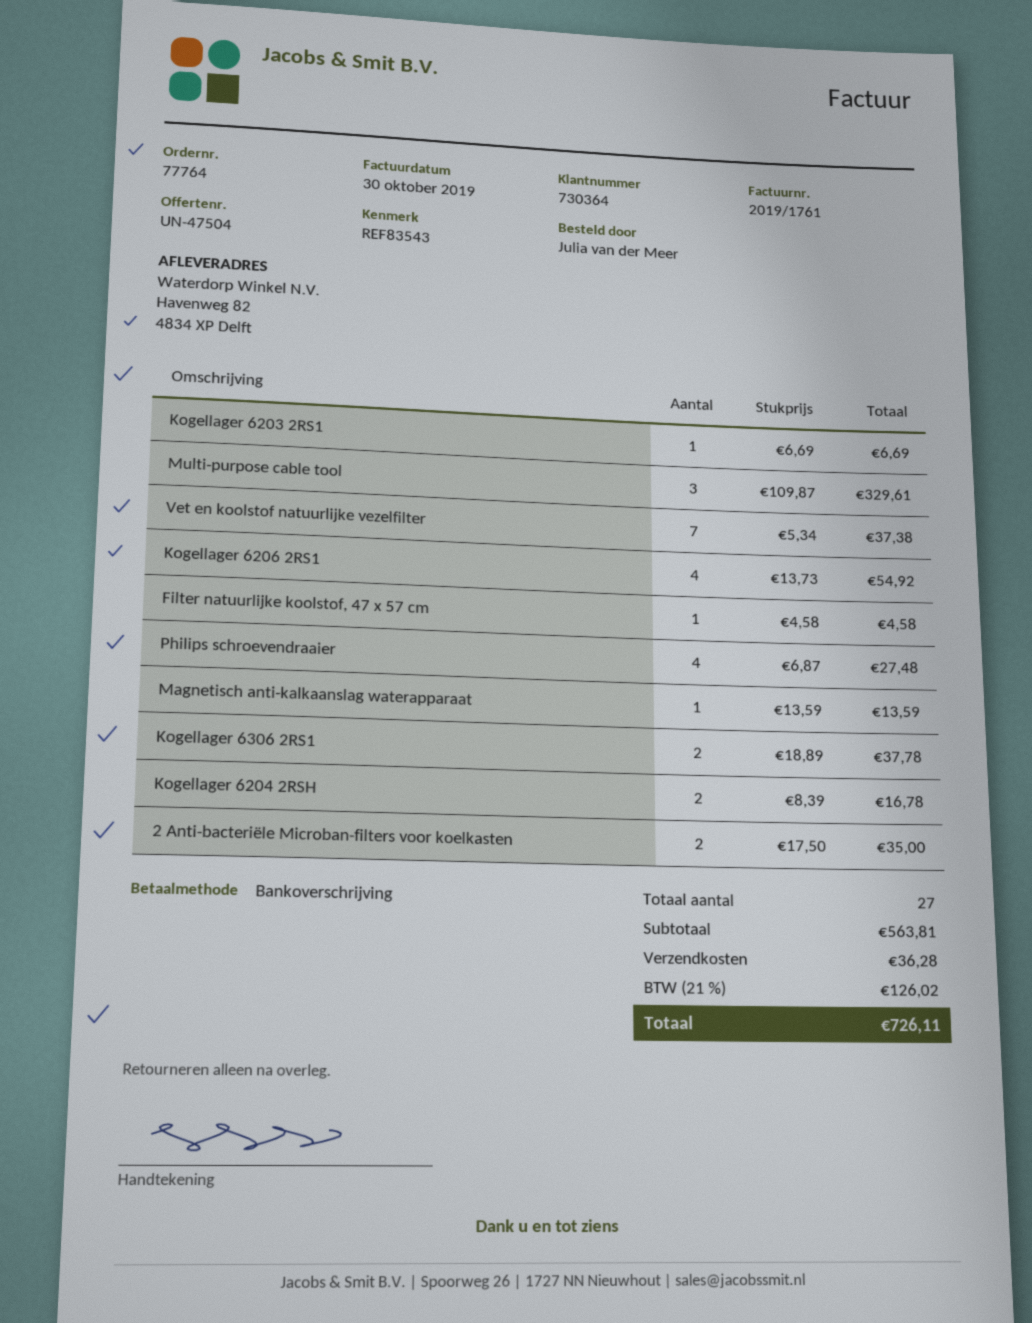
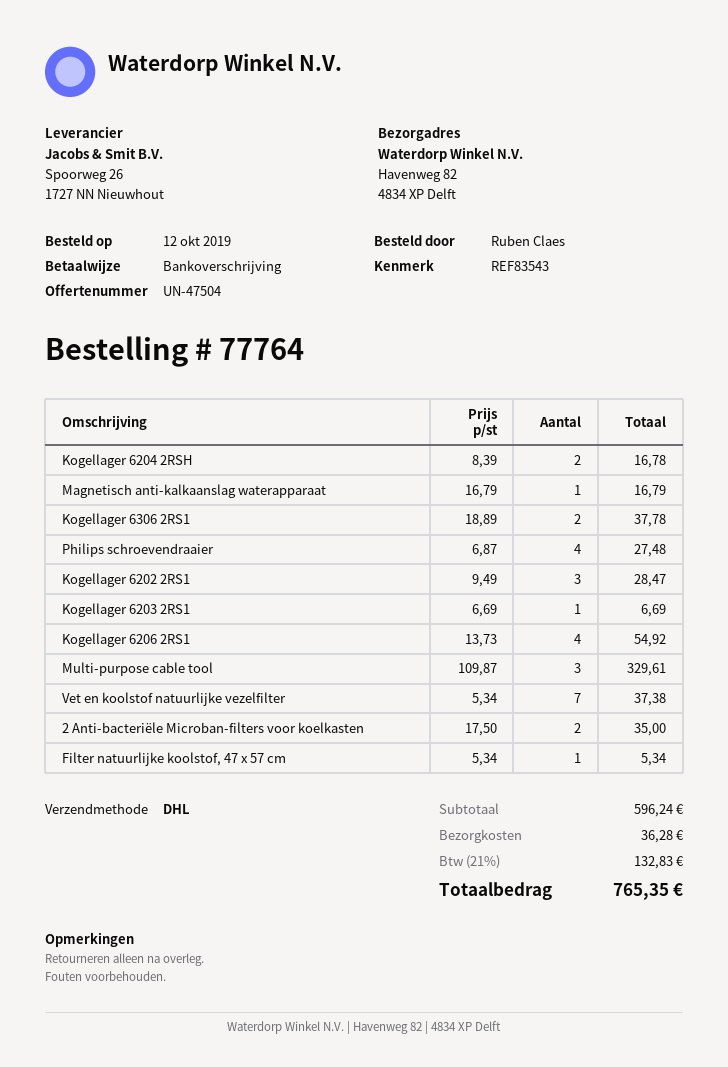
ordered by: Julia van der Meer -> Ruben Claes
Filter natuurlijke koolstof, 47 x 57 cm: 1 x 4.58 = 4.58 -> 1 x 5.34 = 5.34
Magnetisch anti-kalkaanslag waterapparaat: 1 x 13.59 = 13.59 -> 1 x 16.79 = 16.79
Kogellager 6202 2RS1: none -> 3 x 9.49 = 28.47
subtotal: 563.81 -> 596.24
tax: 21% = 126.02 -> 21% = 132.83
total: 726.11 -> 765.35

